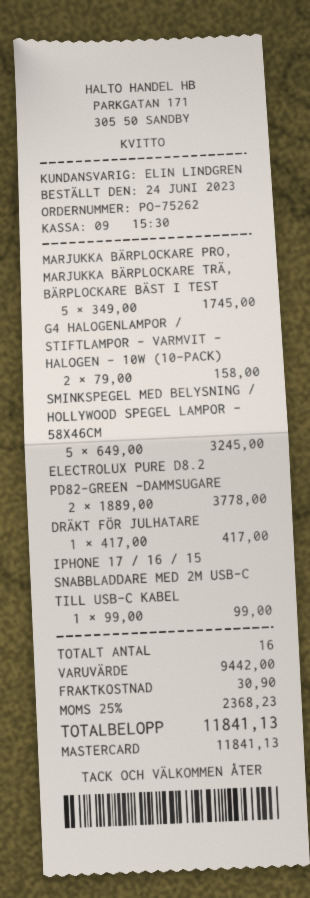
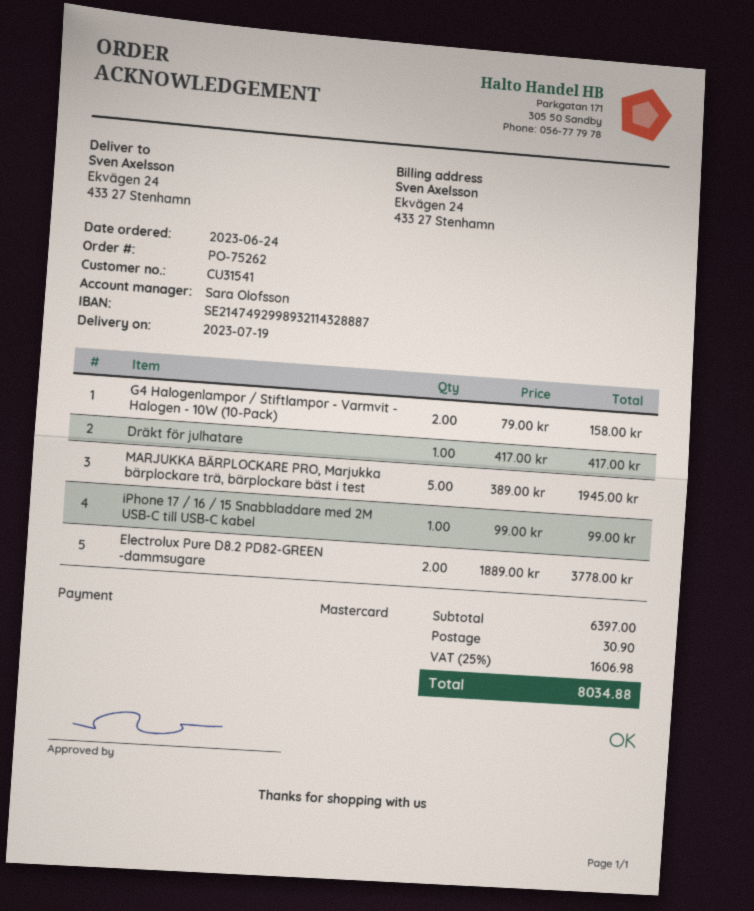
sales rep: ELIN LINDGREN -> Sara Olofsson
MARJUKKA BÄRPLOCKARE PRO, MARJUKKA BÄRPLOCKARE TRÄ, BÄRPLOCKARE BÄST I TEST: 5 x 349.00 = 1745.00 -> 5 x 389.00 = 1945.00
SMINKSPEGEL MED BELYSNING / HOLLYWOOD SPEGEL LAMPOR - 58X46CM: 5 x 649.00 = 3245.00 -> none
subtotal: 9442.00 -> 6397.00
tax: 25% = 2368.23 -> 25% = 1606.98
total: 11841.13 -> 8034.88

